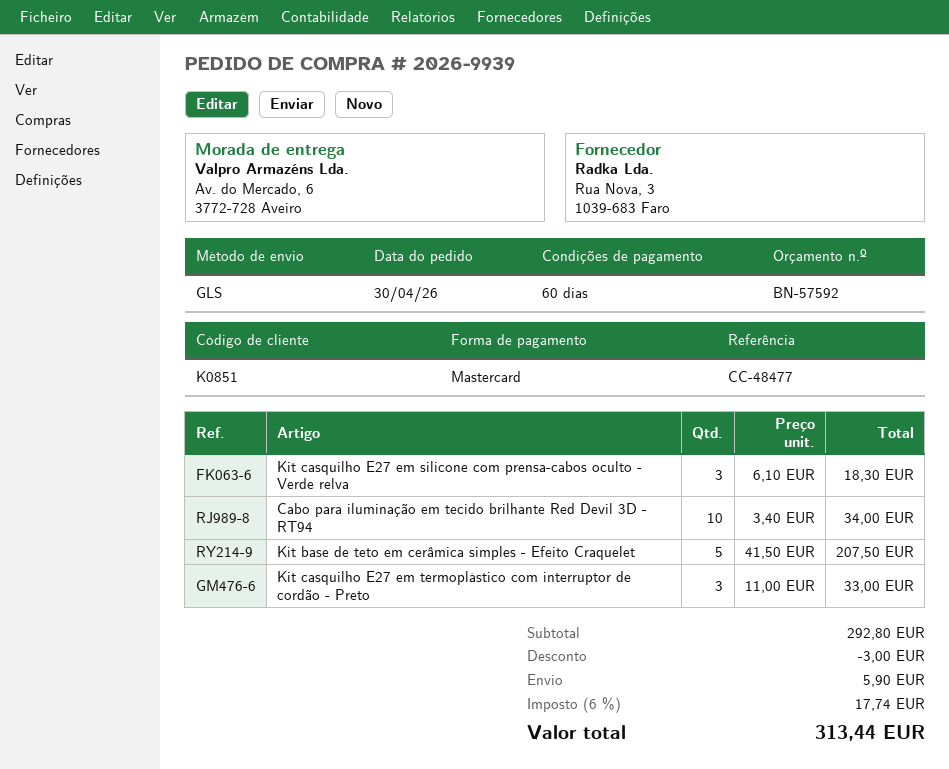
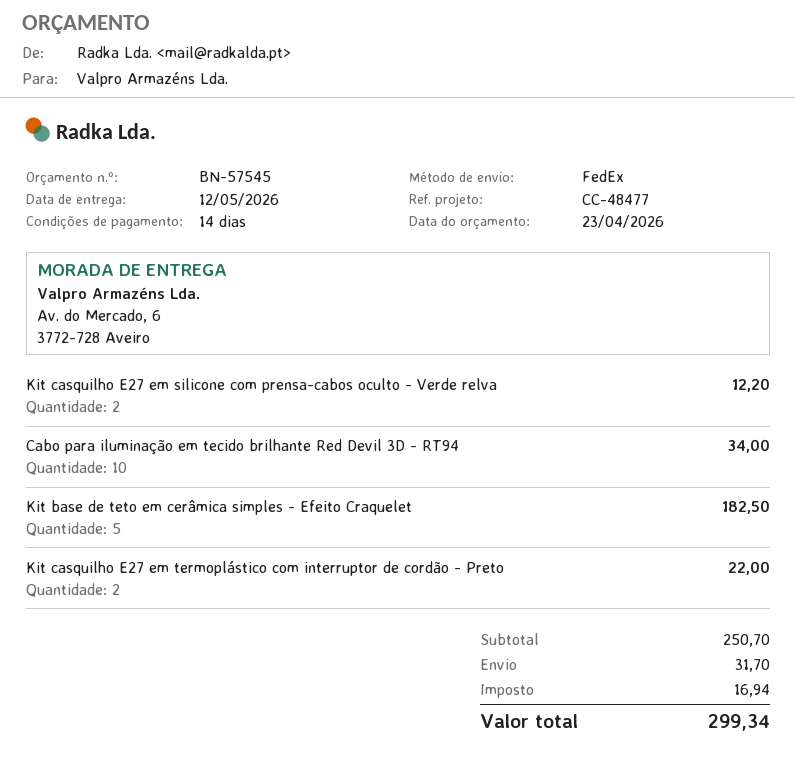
quote number: BN-57592 -> BN-57545
payment terms: 60 days -> 14 days
shipping method: GLS -> FedEx
Kit casquilho E27 em silicone com prensa-cabos oculto - Verde relva: 3 for 18.30 -> 2 for 12.20
Kit base de teto em cerâmica simples - Efeito Craquelet: 5 for 207.50 -> 5 for 182.50
Kit casquilho E27 em termoplástico com interruptor de cordão - Preto: 3 for 33.00 -> 2 for 22.00
subtotal: 292.80 -> 250.70
discount: 3.00 -> none
shipping: 5.90 -> 31.70
tax: 17.74 -> 16.94
total: 313.44 -> 299.34

